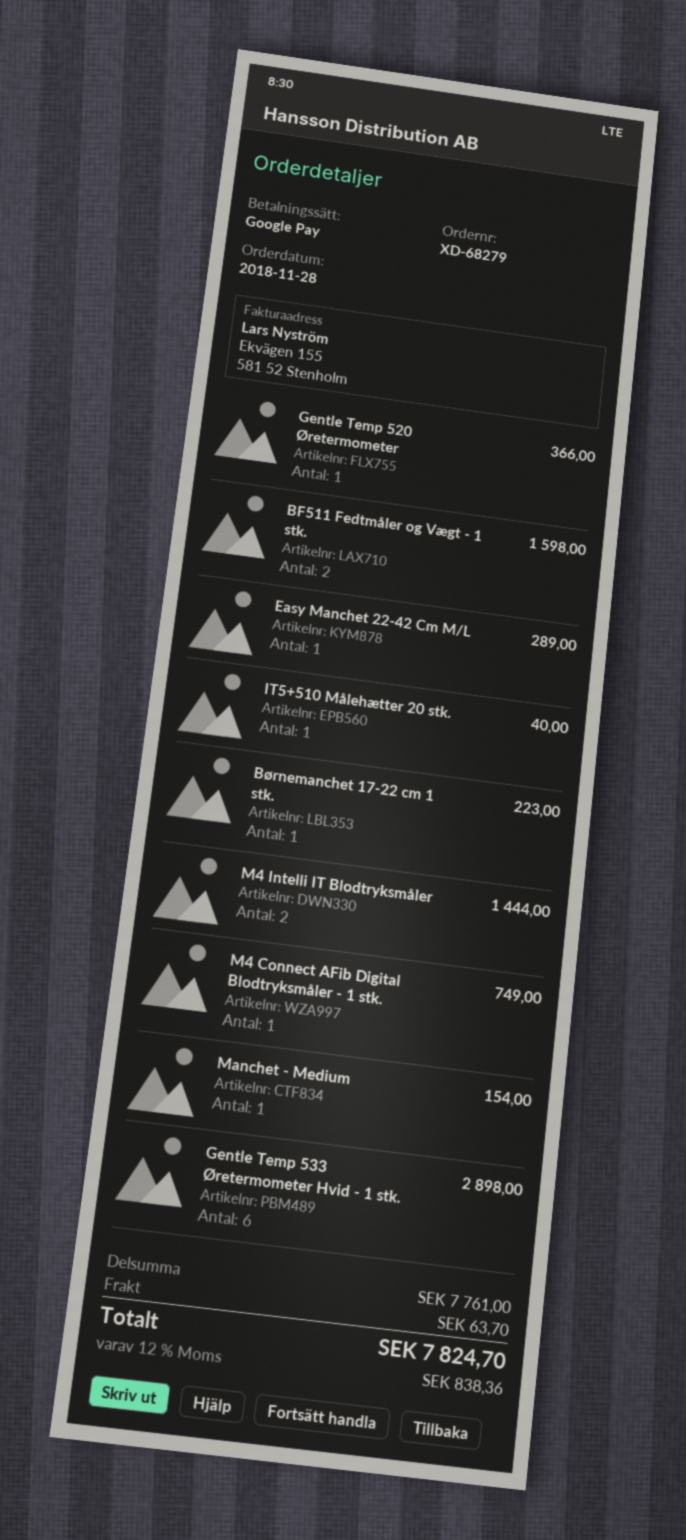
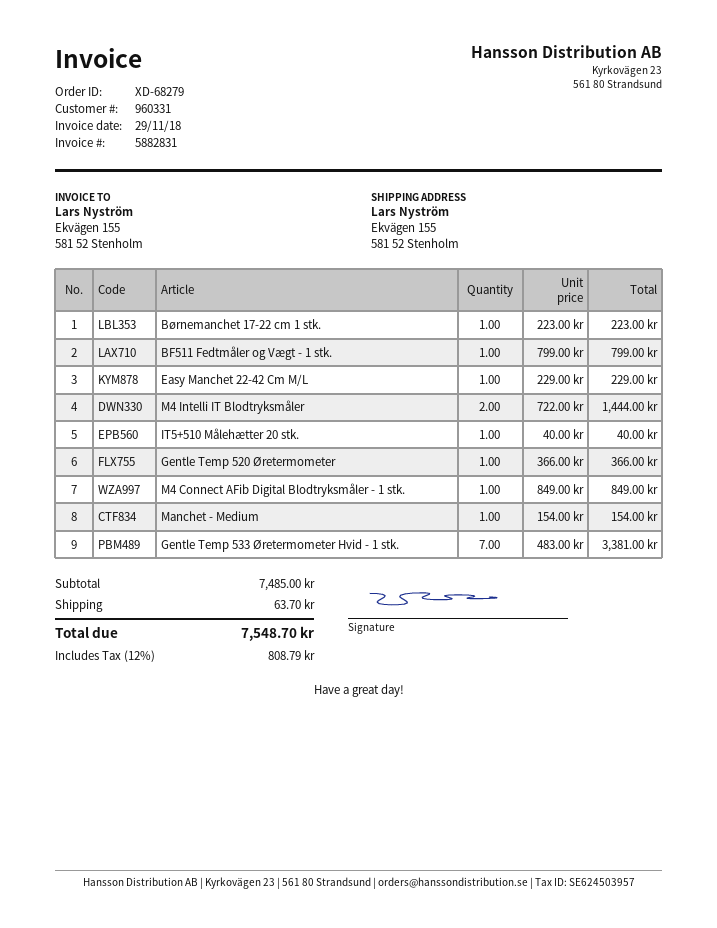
BF511 Fedtmåler og Vægt - 1 stk.: 2 for 1598.00 -> 1 for 799.00
Easy Manchet 22-42 Cm M/L: 1 for 289.00 -> 1 for 229.00
M4 Connect AFib Digital Blodtryksmåler - 1 stk.: 1 for 749.00 -> 1 for 849.00
Gentle Temp 533 Øretermometer Hvid - 1 stk.: 6 for 2898.00 -> 7 for 3381.00
subtotal: 7761.00 -> 7485.00
tax: 12% = 838.36 -> 12% = 808.79
total: 7824.70 -> 7548.70

